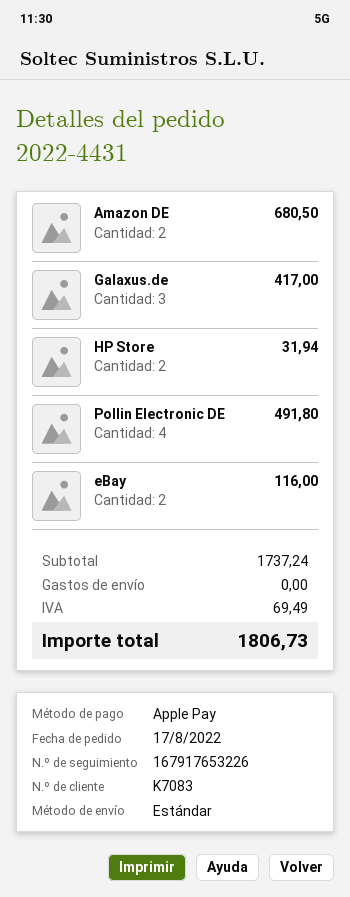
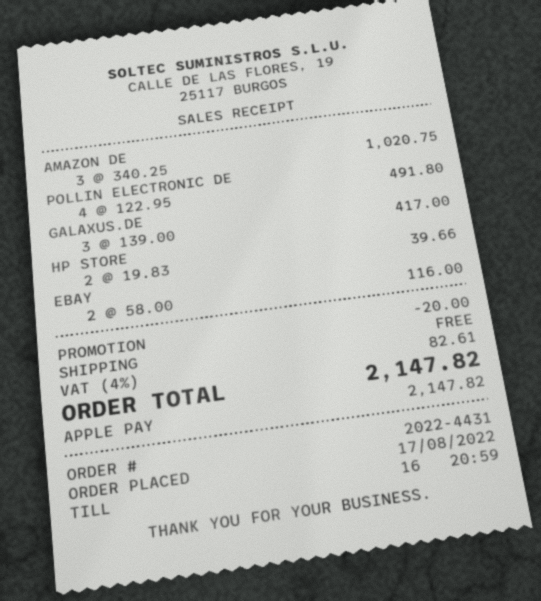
Amazon DE: 2 for 680.50 -> 3 for 1020.75
HP Store: 2 for 31.94 -> 2 for 39.66
discount: none -> 20.00
tax: 69.49 -> 82.61
total: 1806.73 -> 2147.82

